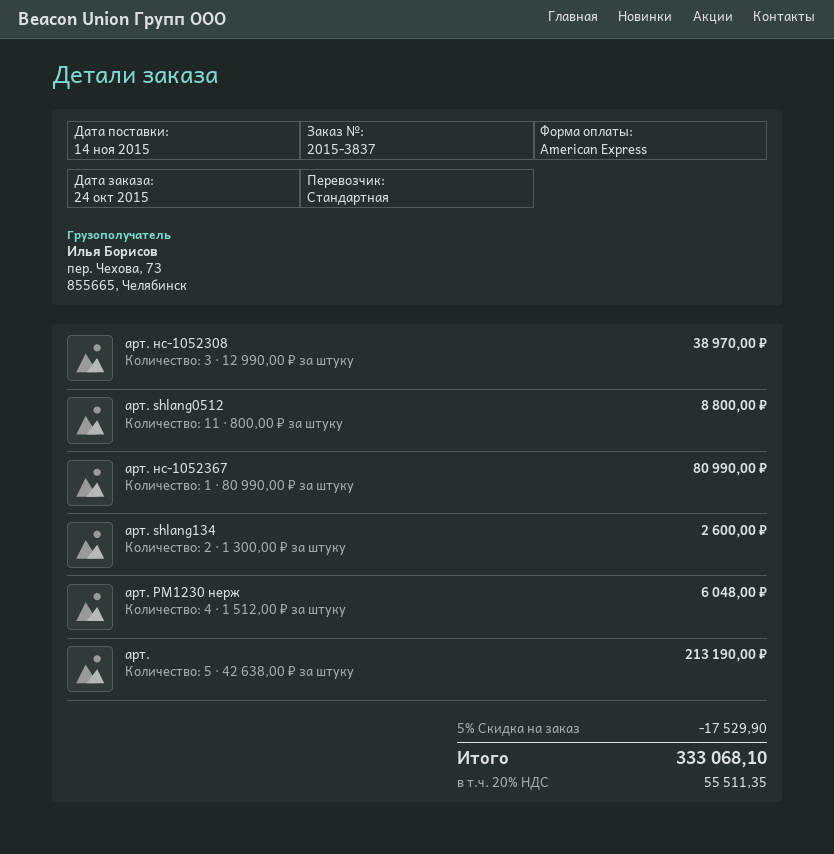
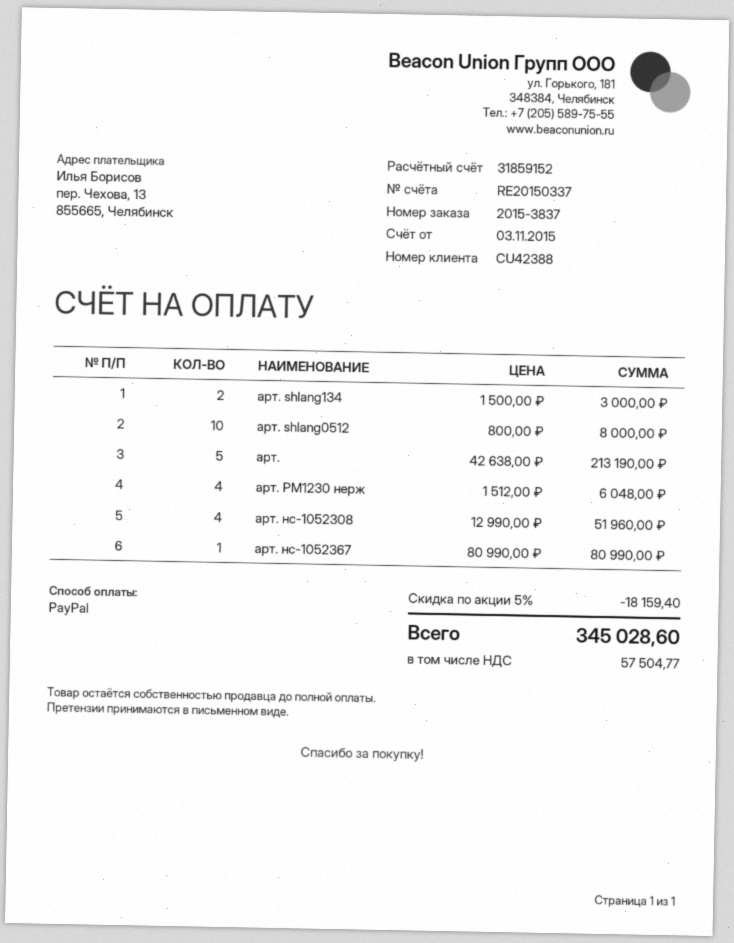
payment method: American Express -> PayPal
арт. нс-1052308: 3 x 12990.00 = 38970.00 -> 4 x 12990.00 = 51960.00
арт. shlang0512: 11 x 800.00 = 8800.00 -> 10 x 800.00 = 8000.00
арт. shlang134: 2 x 1300.00 = 2600.00 -> 2 x 1500.00 = 3000.00
discount: 5% = 17529.90 -> 5% = 18159.40
tax: 55511.35 -> 57504.77
total: 333068.10 -> 345028.60

